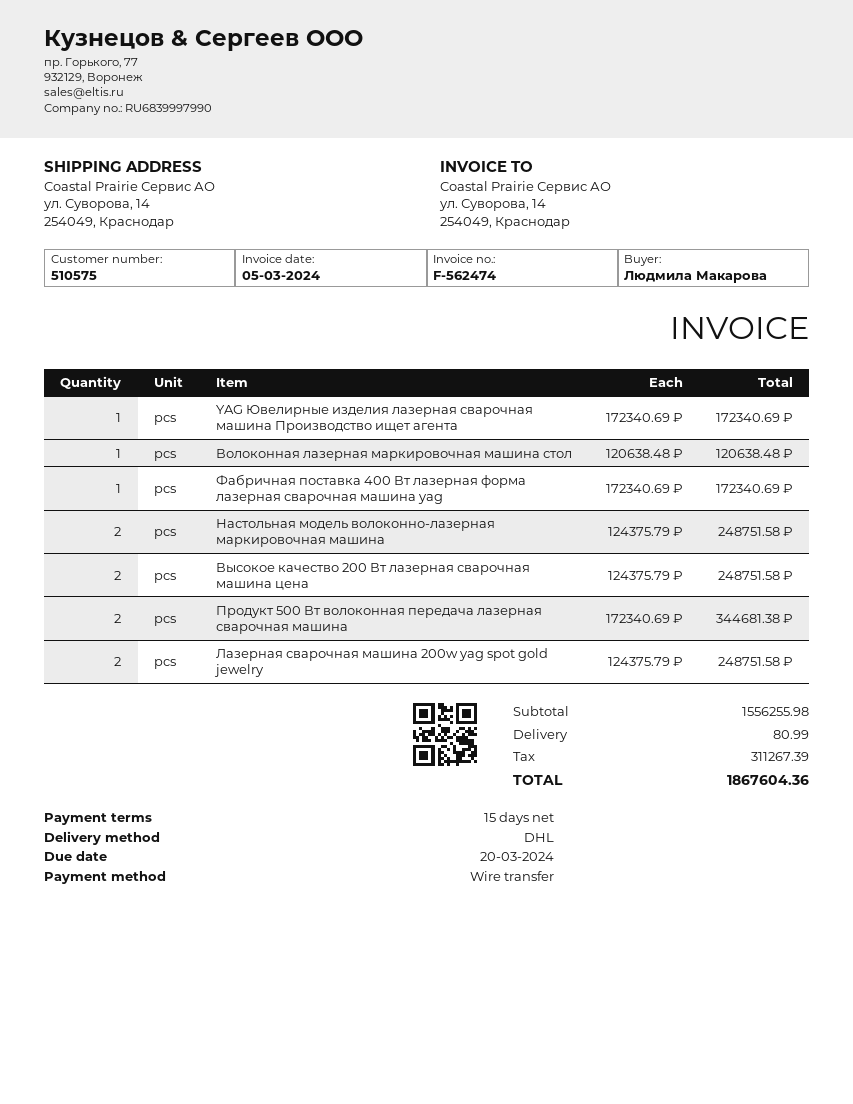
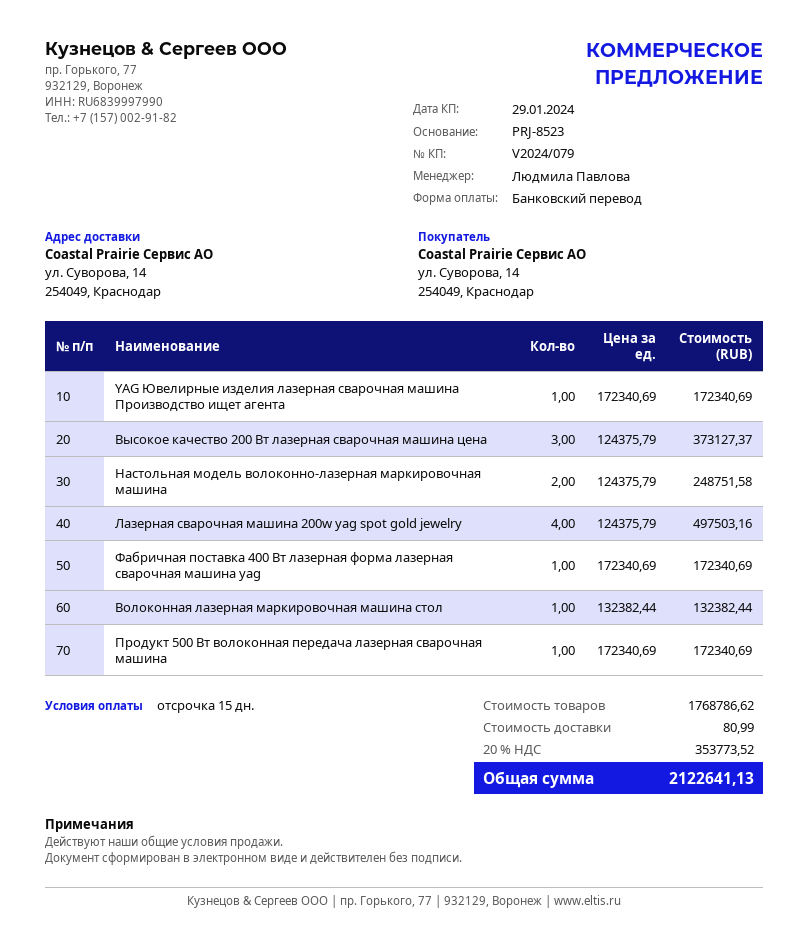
Волоконная лазерная маркировочная машина стол: 1 x 120638.48 = 120638.48 -> 1 x 132382.44 = 132382.44
Высокое качество 200 Вт лазерная сварочная машина цена: 2 x 124375.79 = 248751.58 -> 3 x 124375.79 = 373127.37
Продукт 500 Вт волоконная передача лазерная сварочная машина: 2 x 172340.69 = 344681.38 -> 1 x 172340.69 = 172340.69
Лазерная сварочная машина 200w yag spot gold jewelry: 2 x 124375.79 = 248751.58 -> 4 x 124375.79 = 497503.16
subtotal: 1556255.98 -> 1768786.62
tax: 311267.39 -> 353773.52
total: 1867604.36 -> 2122641.13

